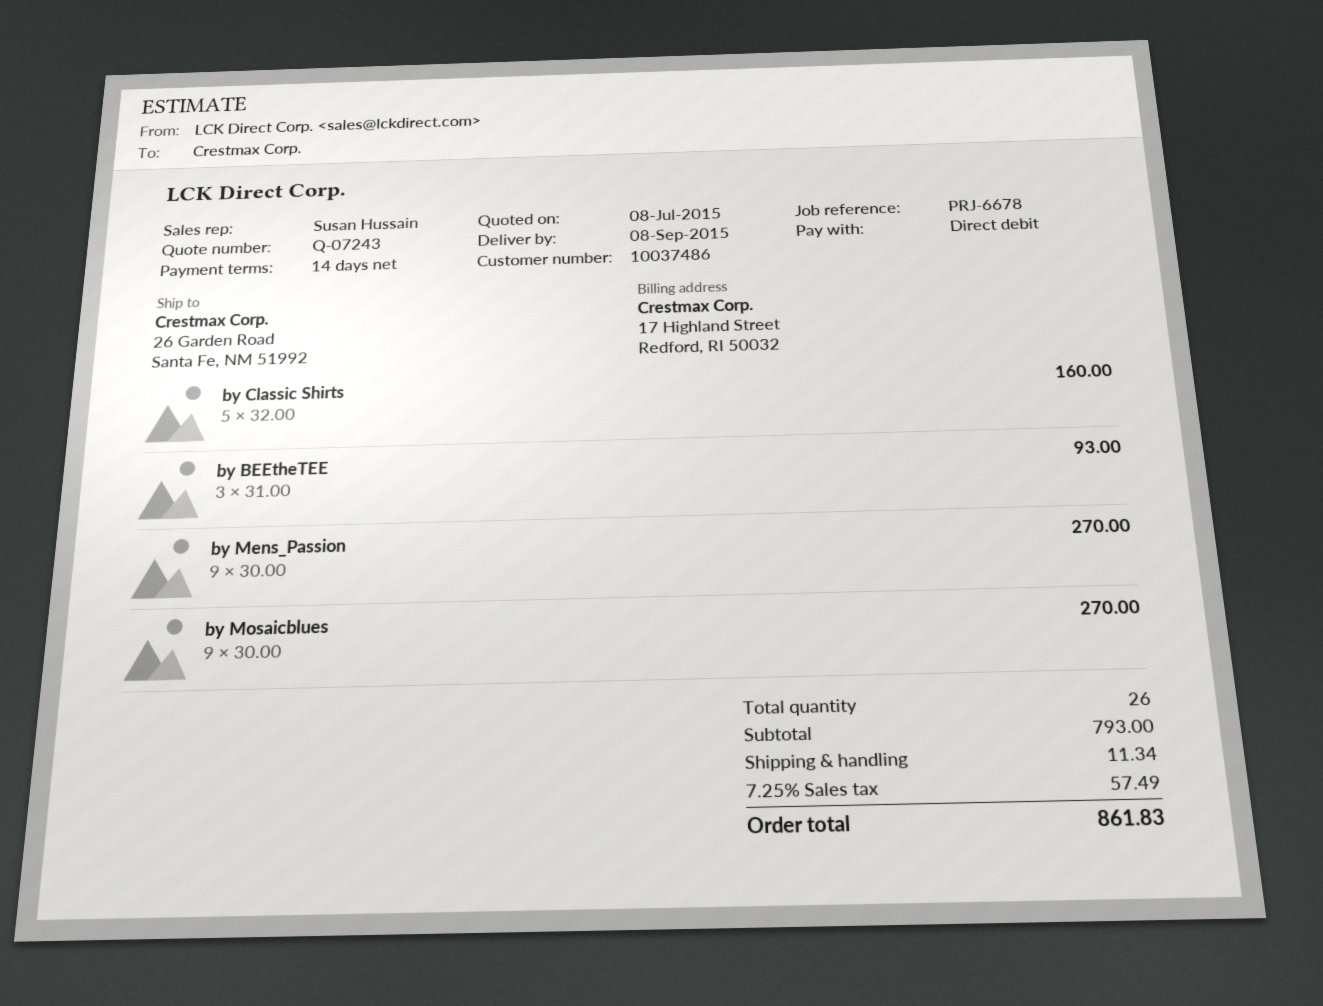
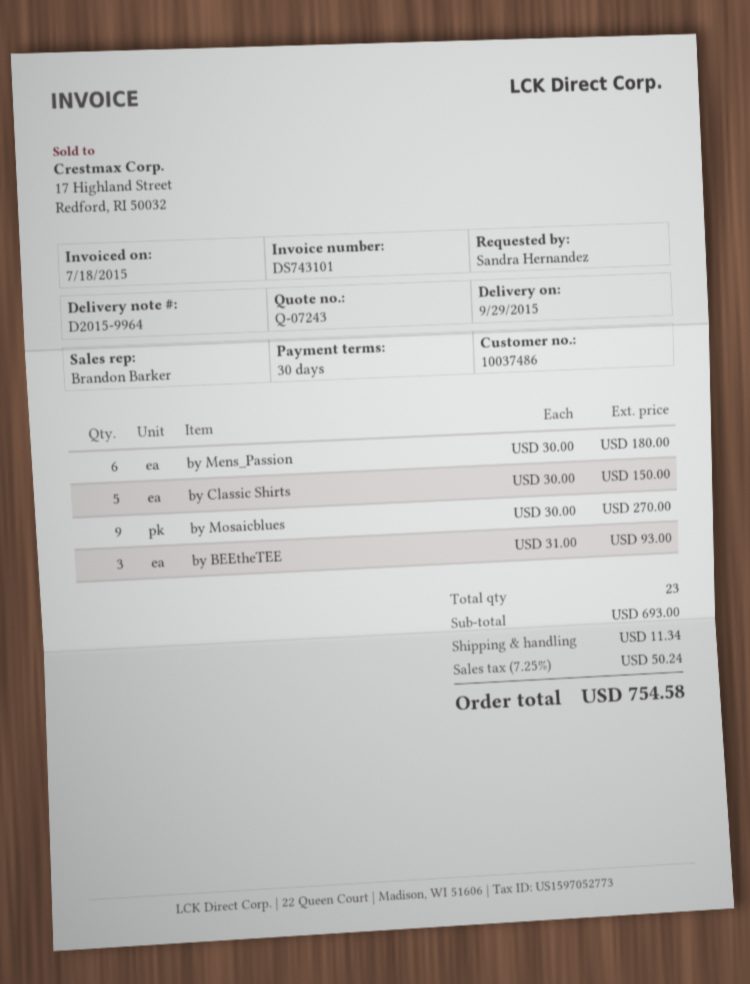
delivery date: 2015-09-08 -> 2015-09-29
payment terms: 14 days -> 30 days
sales rep: Susan Hussain -> Brandon Barker
by Classic Shirts: 5 x 32.00 = 160.00 -> 5 x 30.00 = 150.00
by Mens_Passion: 9 x 30.00 = 270.00 -> 6 x 30.00 = 180.00
total quantity: 26 -> 23
subtotal: 793.00 -> 693.00
tax: 7.25% = 57.49 -> 7.25% = 50.24
total: 861.83 -> 754.58

